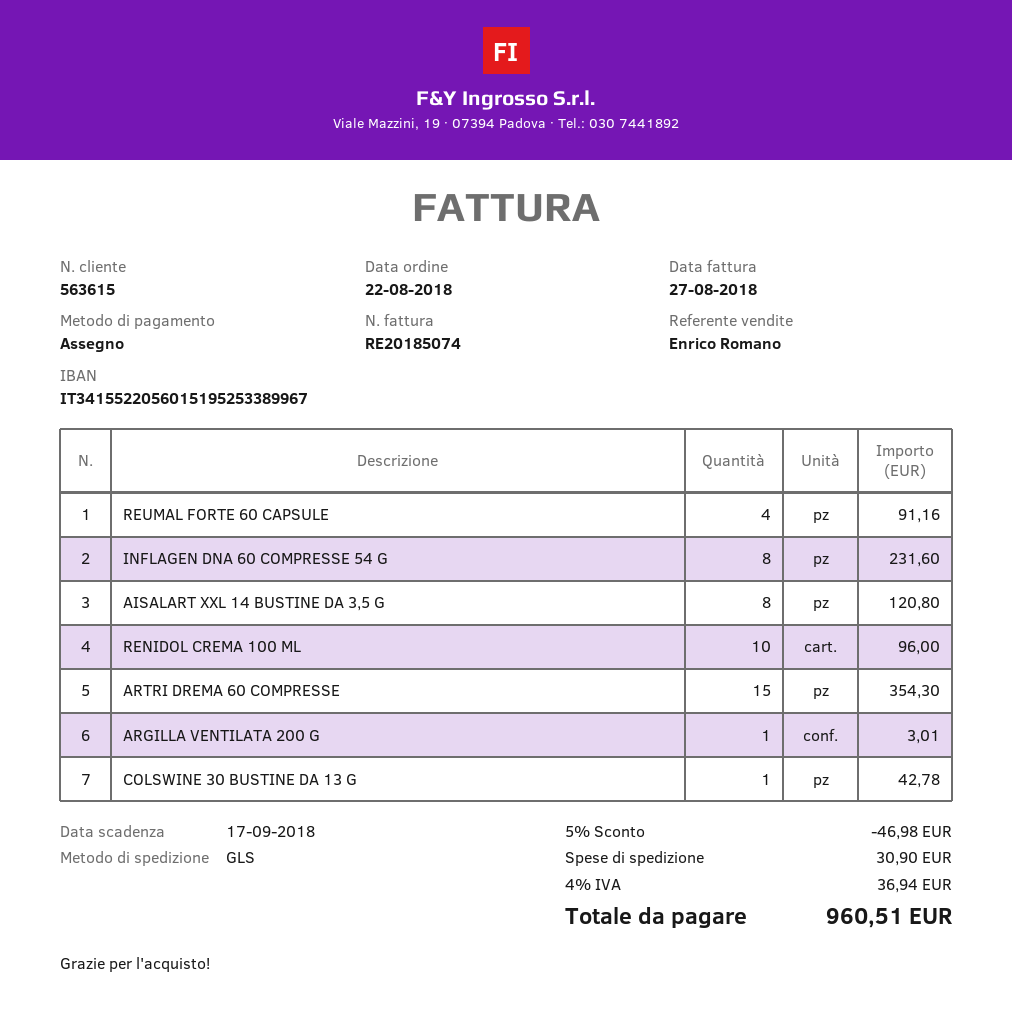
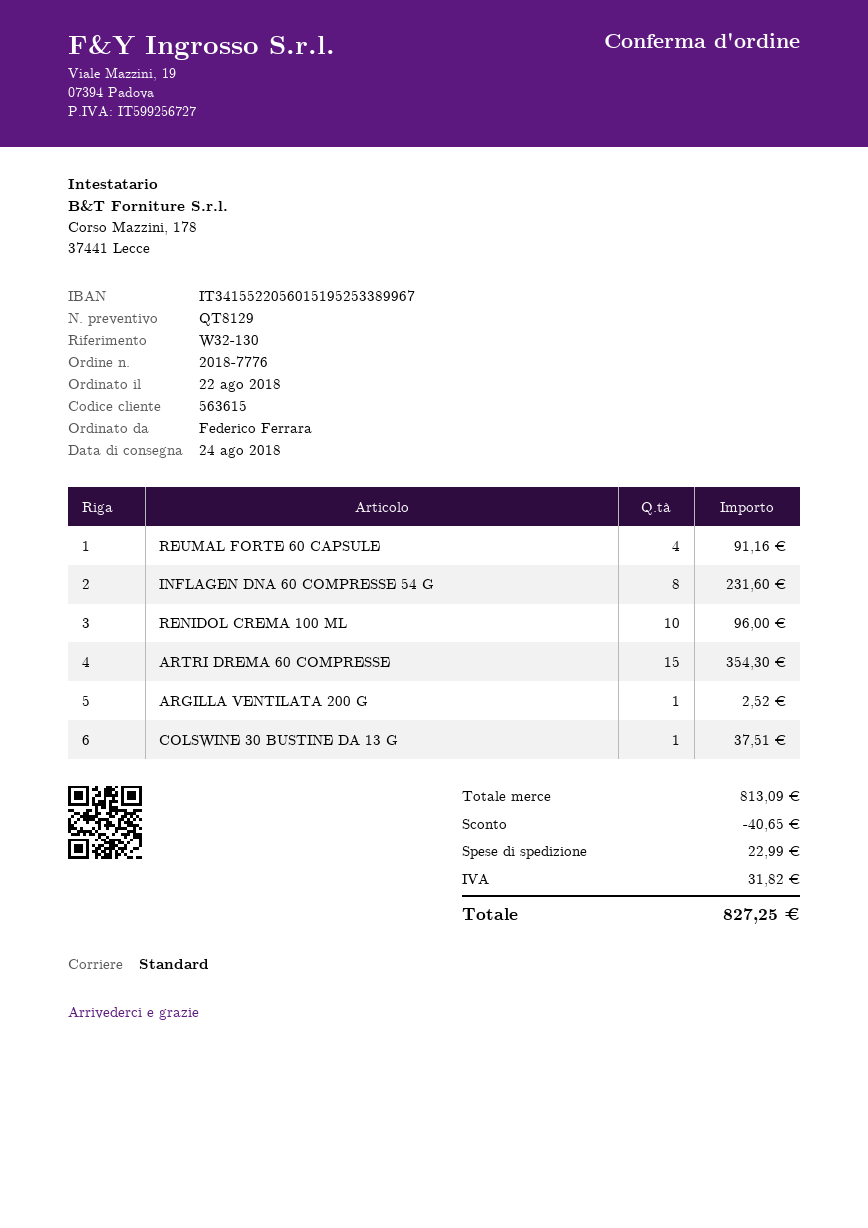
shipping method: GLS -> standard
AISALART XXL 14 BUSTINE DA 3,5 G: 8 for 120.80 -> none
ARGILLA VENTILATA 200 G: 1 for 3.01 -> 1 for 2.52
COLSWINE 30 BUSTINE DA 13 G: 1 for 42.78 -> 1 for 37.51
discount: 46.98 -> 40.65
shipping: 30.90 -> 22.99
tax: 36.94 -> 31.82
total: 960.51 -> 827.25

